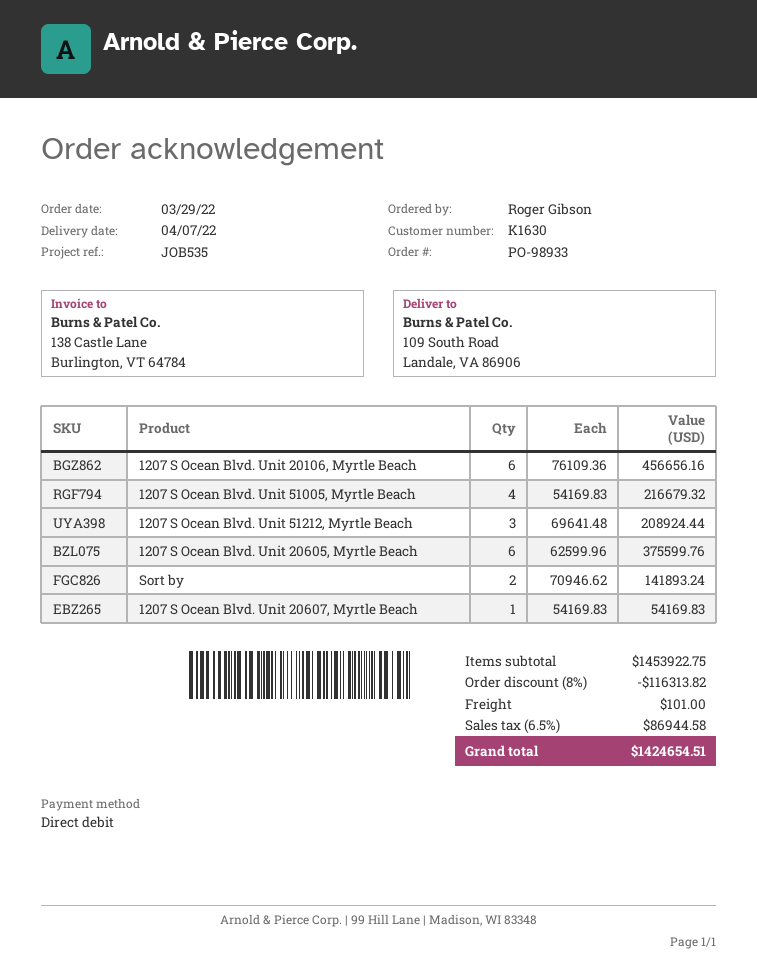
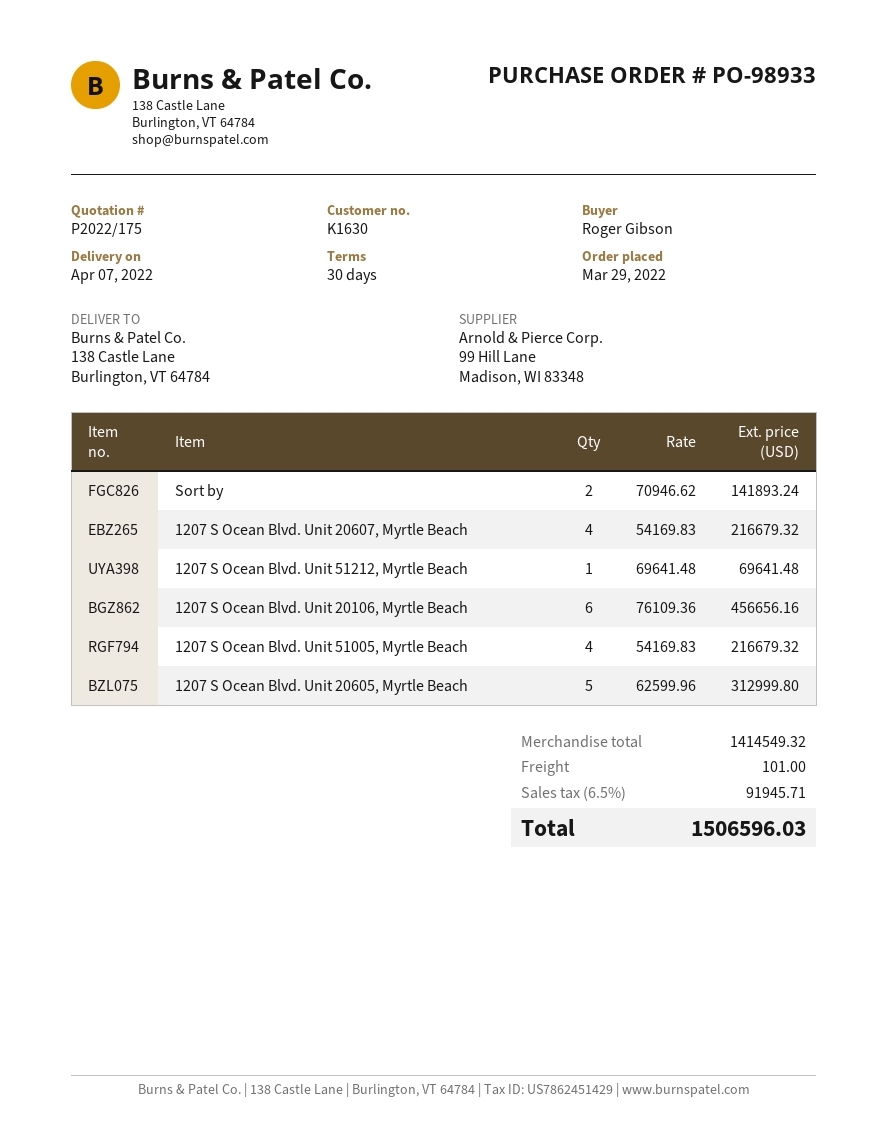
ship to: 109 South Road, Landale, VA 86906 -> 138 Castle Lane, Burlington, VT 64784
1207 S Ocean Blvd. Unit 51212, Myrtle Beach: 3 x 69641.48 = 208924.44 -> 1 x 69641.48 = 69641.48
1207 S Ocean Blvd. Unit 20605, Myrtle Beach: 6 x 62599.96 = 375599.76 -> 5 x 62599.96 = 312999.80
1207 S Ocean Blvd. Unit 20607, Myrtle Beach: 1 x 54169.83 = 54169.83 -> 4 x 54169.83 = 216679.32
subtotal: 1453922.75 -> 1414549.32
discount: 8% = 116313.82 -> none
tax: 6.5% = 86944.58 -> 6.5% = 91945.71
total: 1424654.51 -> 1506596.03

